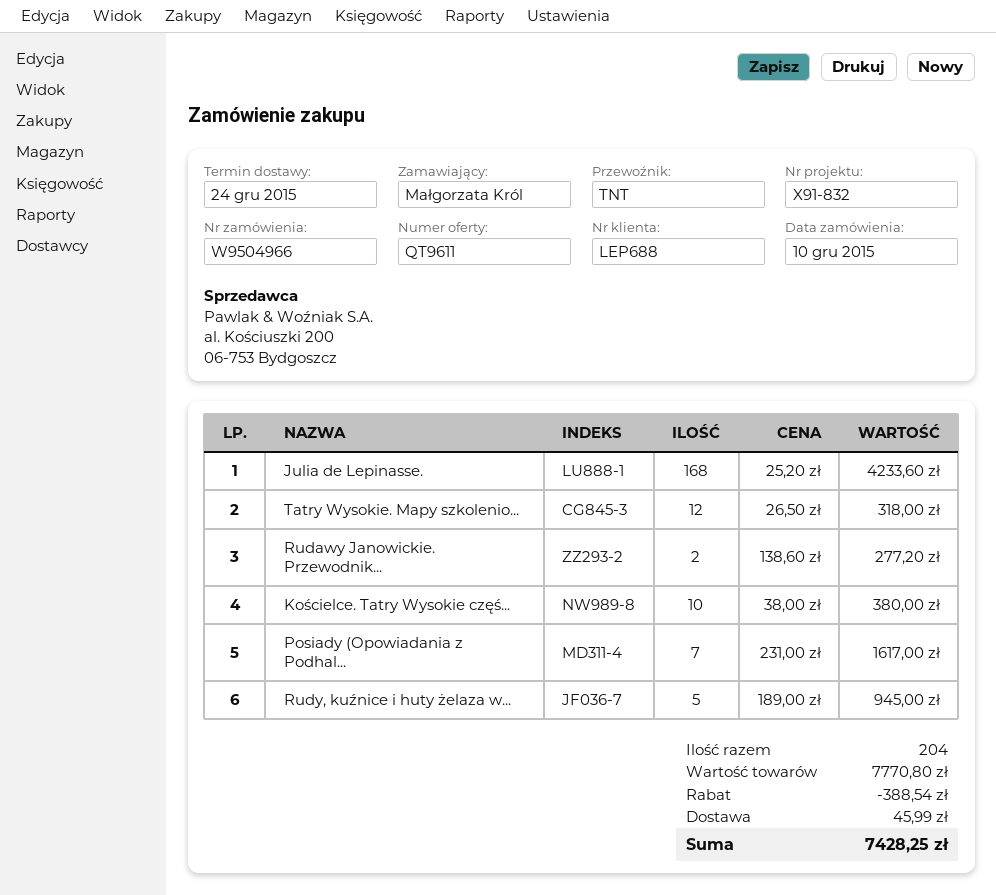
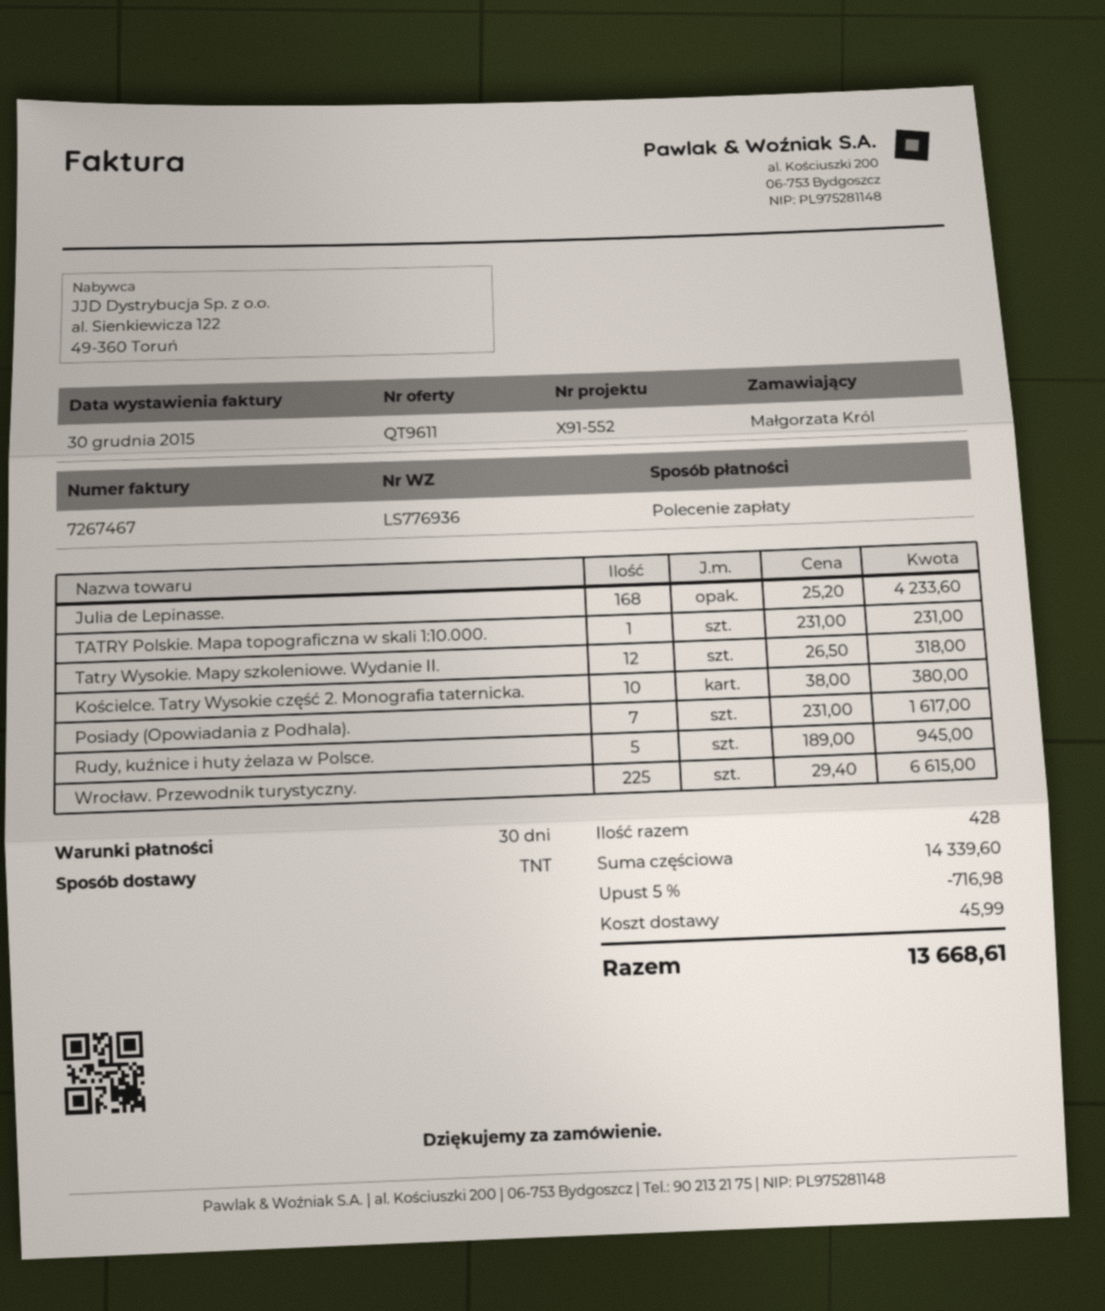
reference: X91-832 -> X91-552
Rudawy Janowickie. Przewodnik...: 2 x 138.60 = 277.20 -> none
TATRY Polskie. Mapa topograficzna w skali 1:10.000.: none -> 1 x 231.00 = 231.00
Wrocław. Przewodnik turystyczny.: none -> 225 x 29.40 = 6615.00
total quantity: 204 -> 428
subtotal: 7770.80 -> 14339.60
discount: 388.54 -> 716.98
total: 7428.25 -> 13668.61

